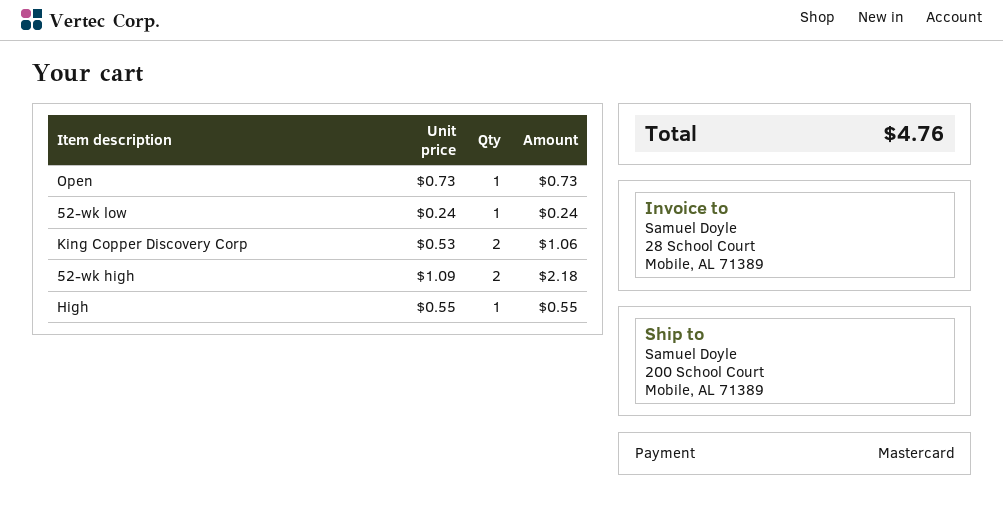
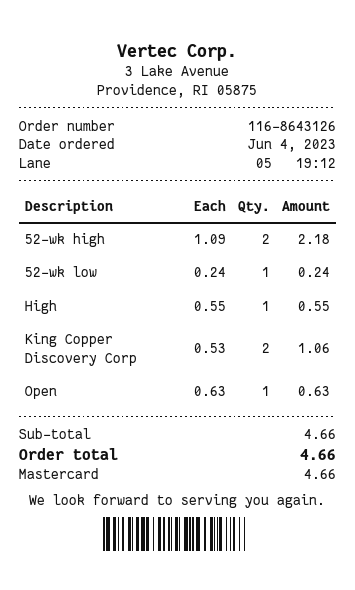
Open: 1 x 0.73 = 0.73 -> 1 x 0.63 = 0.63
total: 4.76 -> 4.66

